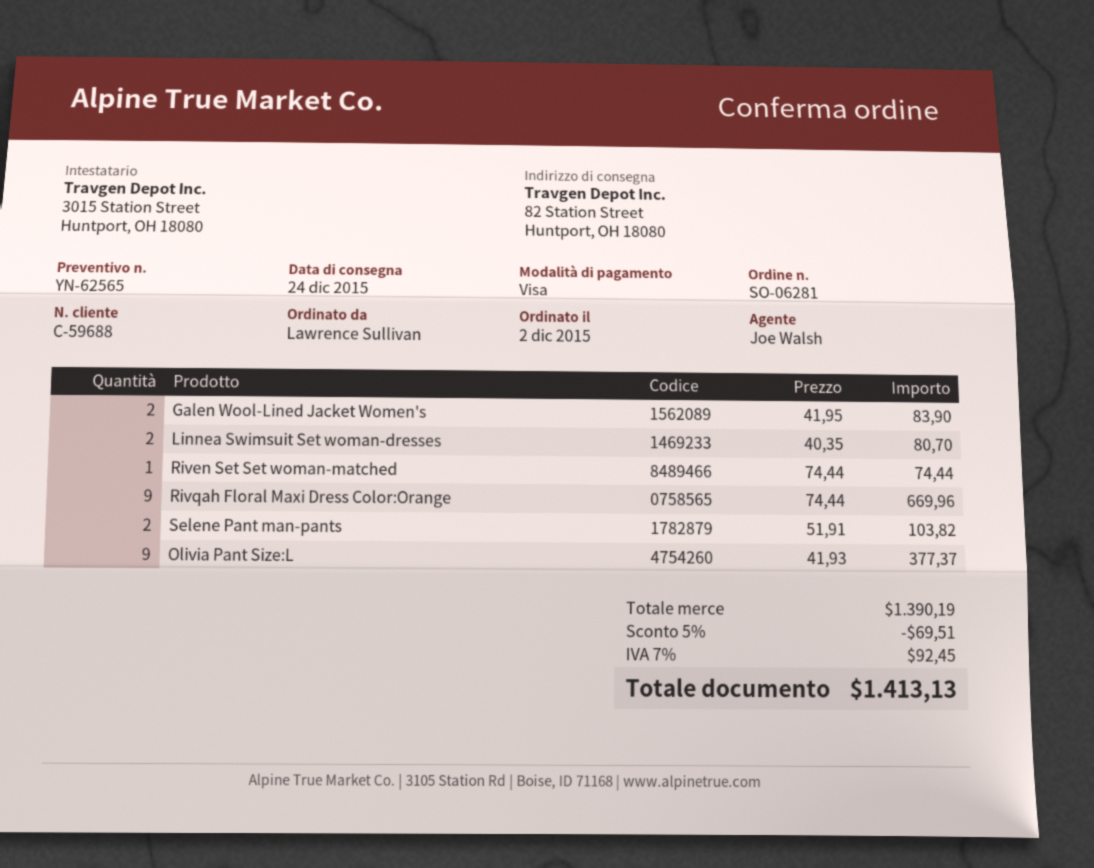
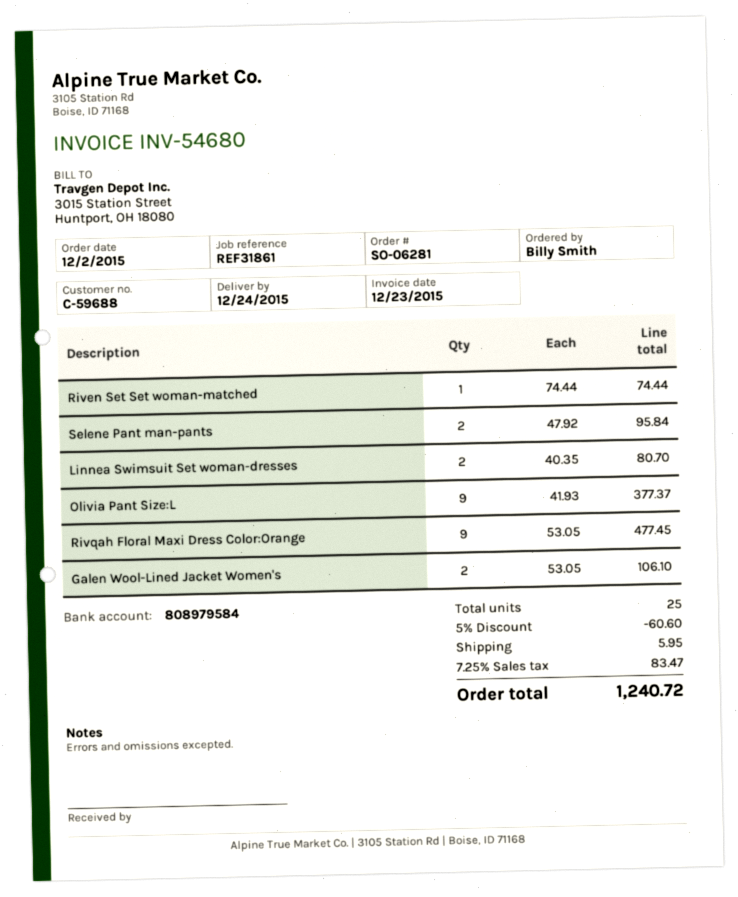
ordered by: Lawrence Sullivan -> Billy Smith
Galen Wool-Lined Jacket Women's: 2 x 41.95 = 83.90 -> 2 x 53.05 = 106.10
Rivqah Floral Maxi Dress Color:Orange: 9 x 74.44 = 669.96 -> 9 x 53.05 = 477.45
Selene Pant man-pants: 2 x 51.91 = 103.82 -> 2 x 47.92 = 95.84
discount: 5% = 69.51 -> 5% = 60.60
shipping: none -> 5.95
tax: 7% = 92.45 -> 7.25% = 83.47
total: 1413.13 -> 1240.72

